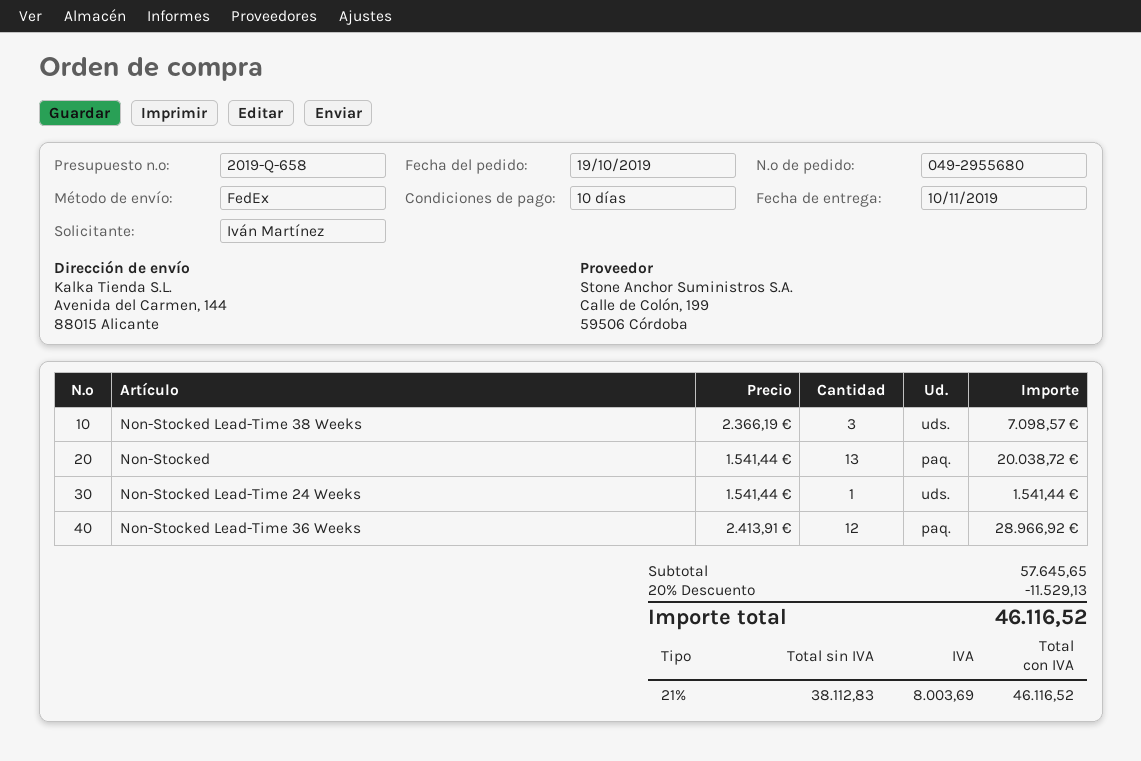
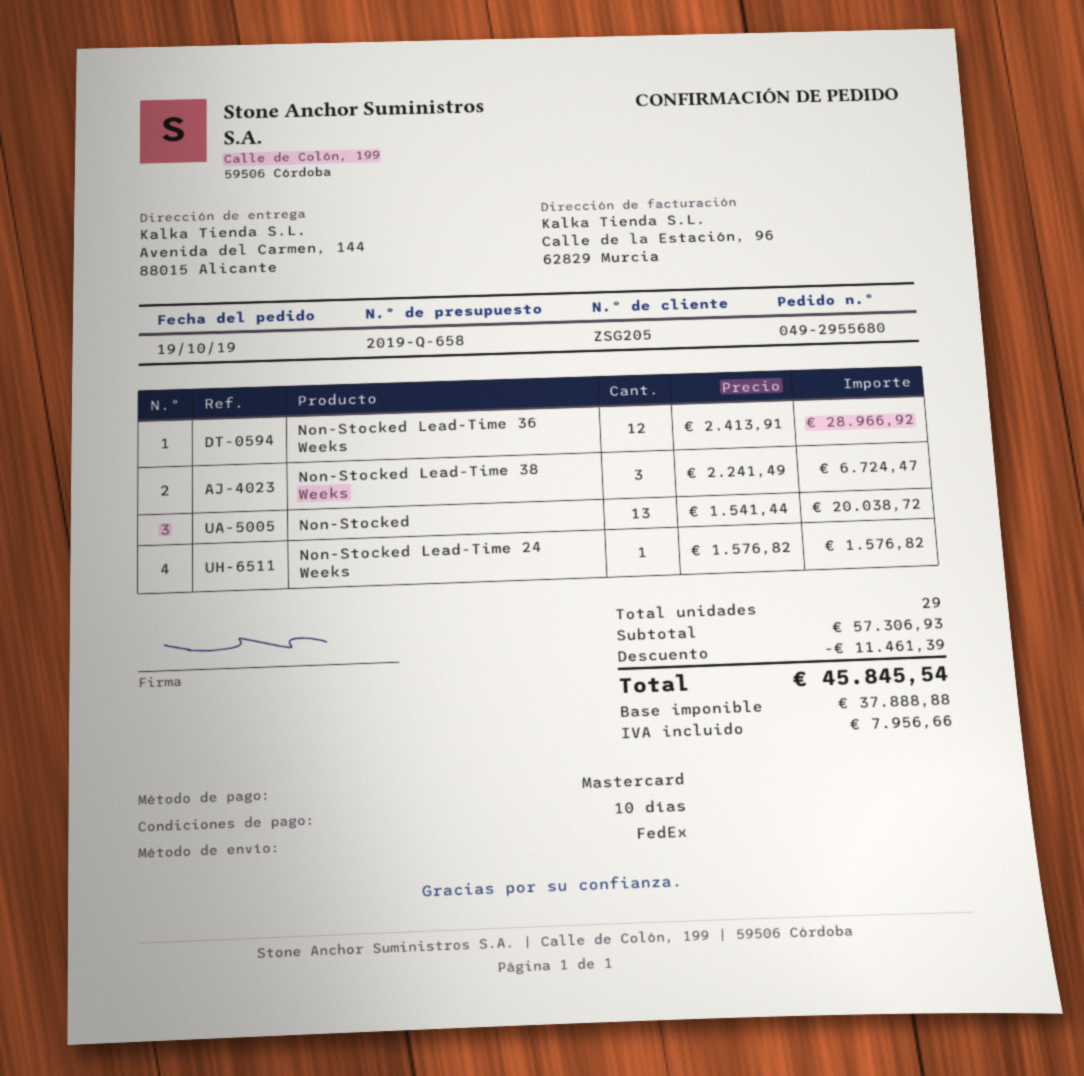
Non-Stocked Lead-Time 38 Weeks: 3 x 2366.19 = 7098.57 -> 3 x 2241.49 = 6724.47
Non-Stocked Lead-Time 24 Weeks: 1 x 1541.44 = 1541.44 -> 1 x 1576.82 = 1576.82
subtotal: 57645.65 -> 57306.93
discount: 11529.13 -> 11461.39
net: 38112.83 -> 37888.88
tax: 8003.69 -> 7956.66
total: 46116.52 -> 45845.54

